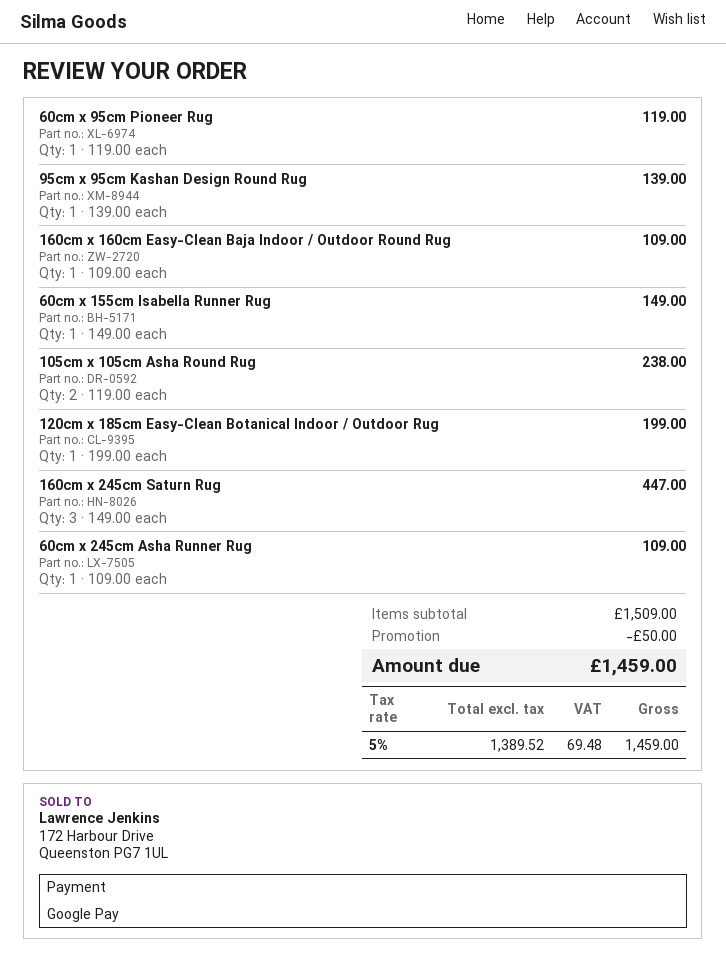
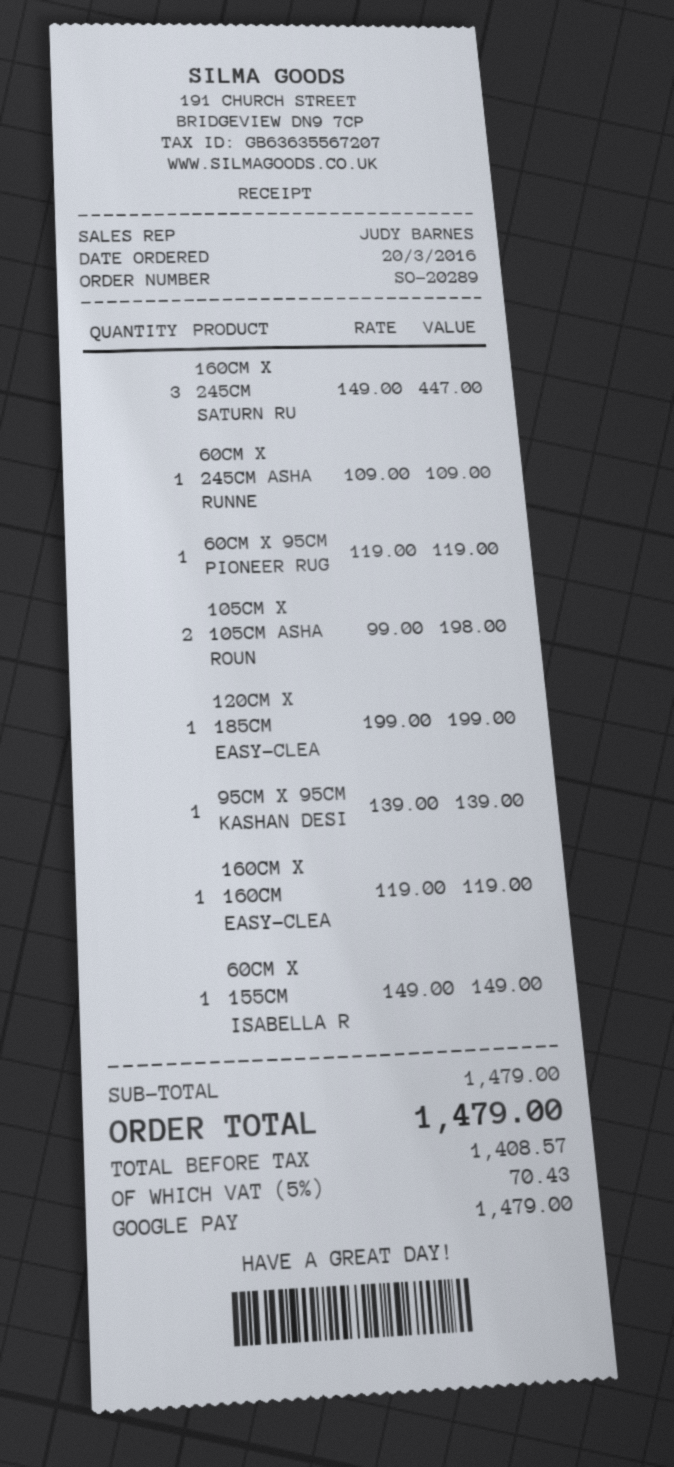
160cm x 160cm Easy-Clean Baja Indoor / Outdoor Round Rug: 1 x 109.00 = 109.00 -> 1 x 119.00 = 119.00
105cm x 105cm Asha Round Rug: 2 x 119.00 = 238.00 -> 2 x 99.00 = 198.00
subtotal: 1509.00 -> 1479.00
discount: 50.00 -> none
net: 1389.52 -> 1408.57
tax: 5% = 69.48 -> 5% = 70.43
total: 1459.00 -> 1479.00

